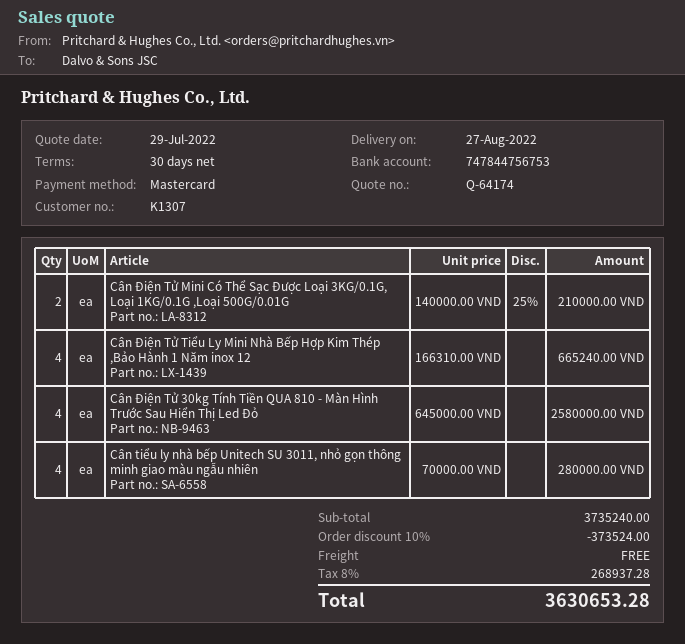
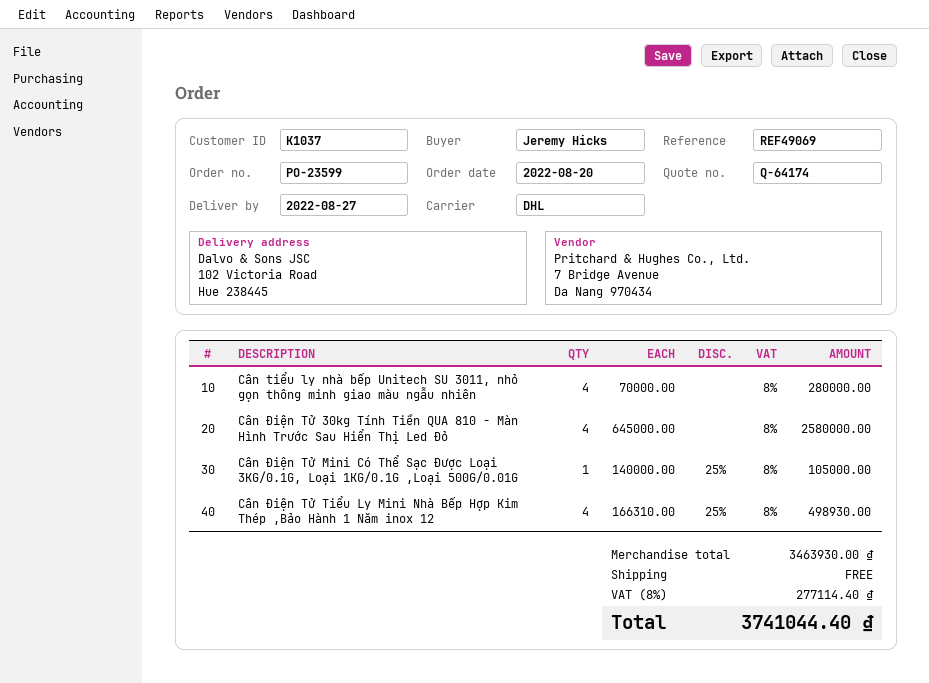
customer number: K1307 -> K1037
Cân Điện Tử Mini Có Thể Sạc Được Loại 3KG/0.1G, Loại 1KG/0.1G ,Loại 500G/0.01G: 2 x 140000.00 - 25% = 210000.00 -> 1 x 140000.00 - 25% = 105000.00
Cân Điện Tử Tiểu Ly Mini Nhà Bếp Hợp Kim Thép ,Bảo Hành 1 Năm inox 12: 4 x 166310.00 = 665240.00 -> 4 x 166310.00 - 25% = 498930.00
subtotal: 3735240.00 -> 3463930.00
discount: 10% = 373524.00 -> none
tax: 8% = 268937.28 -> 8% = 277114.40
total: 3630653.28 -> 3741044.40

